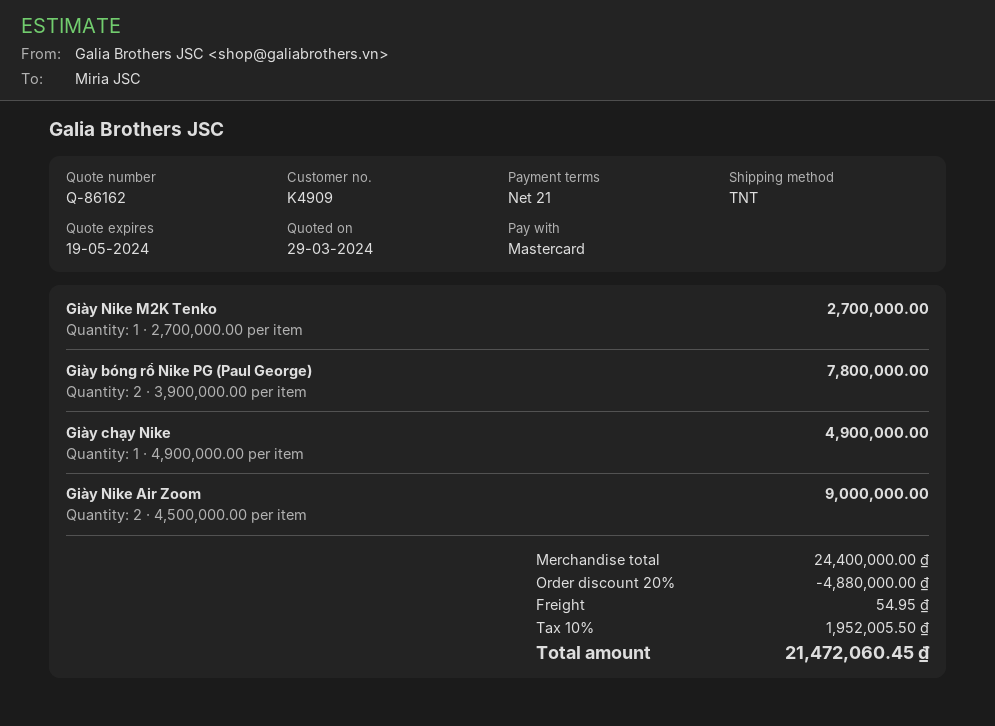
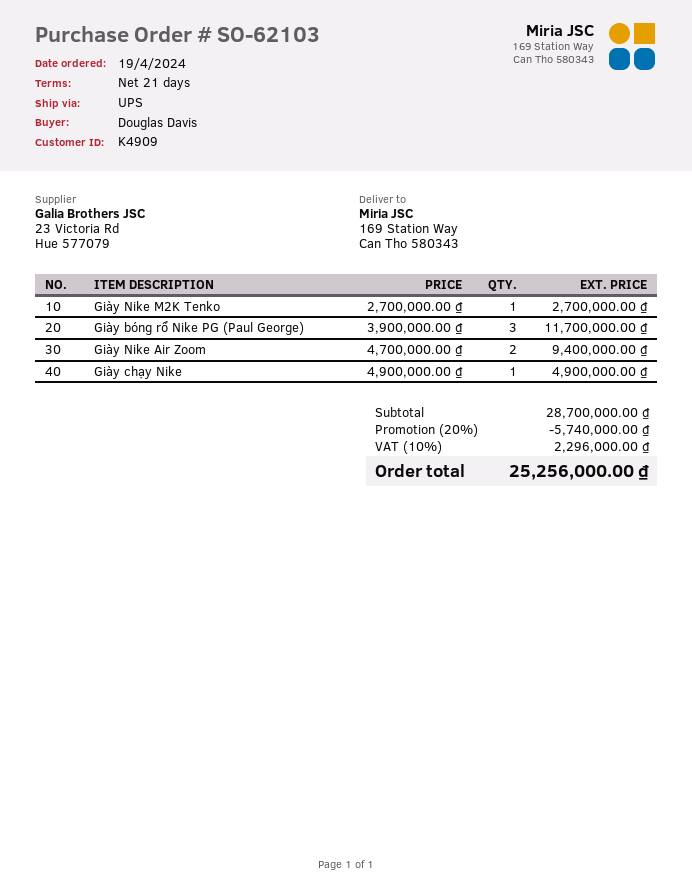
shipping method: TNT -> UPS
Giày bóng rổ Nike PG (Paul George): 2 x 3900000.00 = 7800000.00 -> 3 x 3900000.00 = 11700000.00
Giày Nike Air Zoom: 2 x 4500000.00 = 9000000.00 -> 2 x 4700000.00 = 9400000.00
subtotal: 24400000.00 -> 28700000.00
discount: 20% = 4880000.00 -> 20% = 5740000.00
shipping: 54.95 -> none
tax: 10% = 1952005.50 -> 10% = 2296000.00
total: 21472060.45 -> 25256000.00

